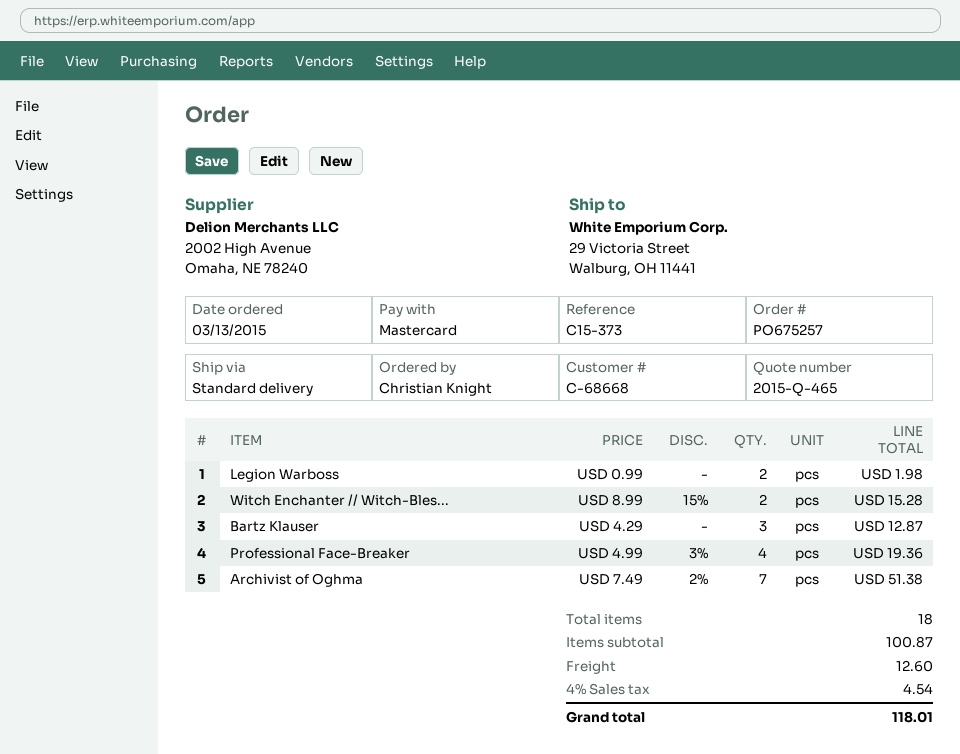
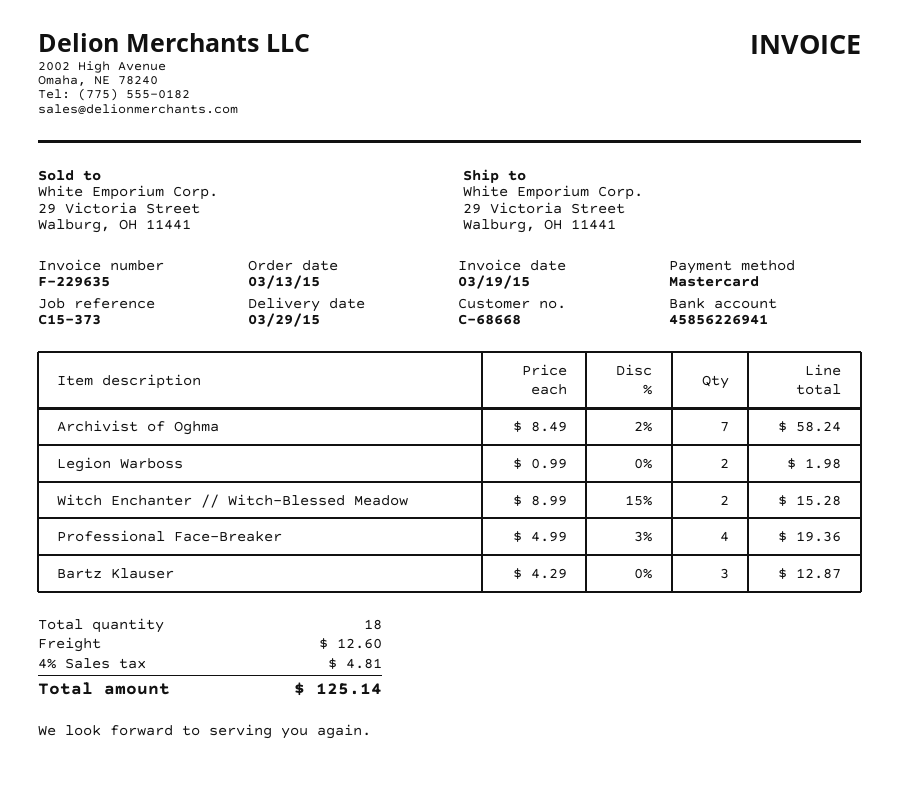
Archivist of Oghma: 7 x 7.49 - 2% = 51.38 -> 7 x 8.49 - 2% = 58.24
tax: 4% = 4.54 -> 4% = 4.81
total: 118.01 -> 125.14

